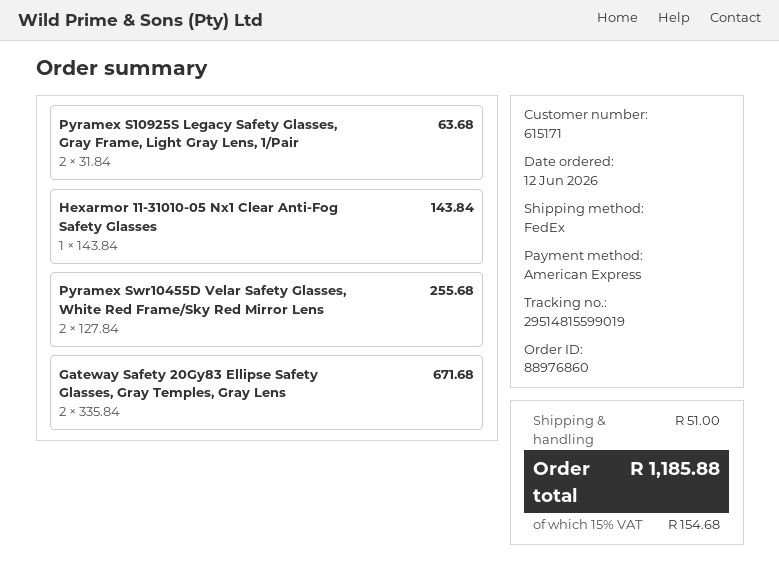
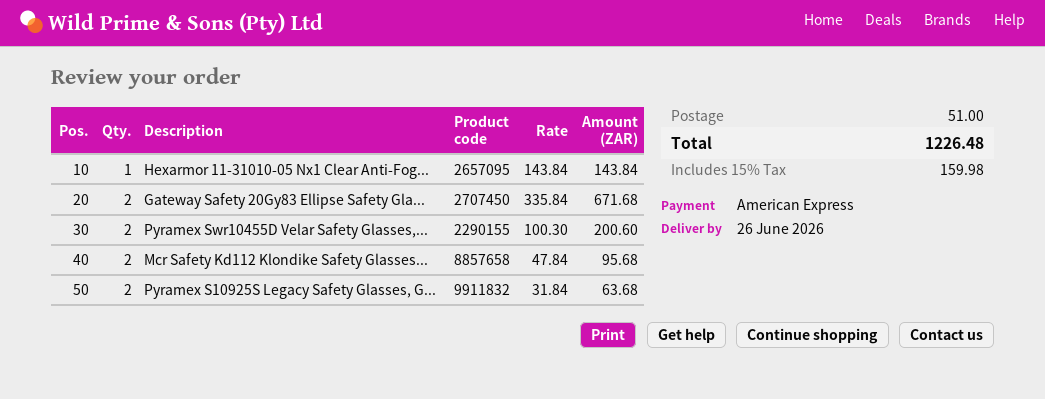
Pyramex Swr10455D Velar Safety Glasses, White Red Frame/Sky Red Mirror Lens: 2 x 127.84 = 255.68 -> 2 x 100.30 = 200.60
Mcr Safety Kd112 Klondike Safety Glasses...: none -> 2 x 47.84 = 95.68
tax: 15% = 154.68 -> 15% = 159.98
total: 1185.88 -> 1226.48

